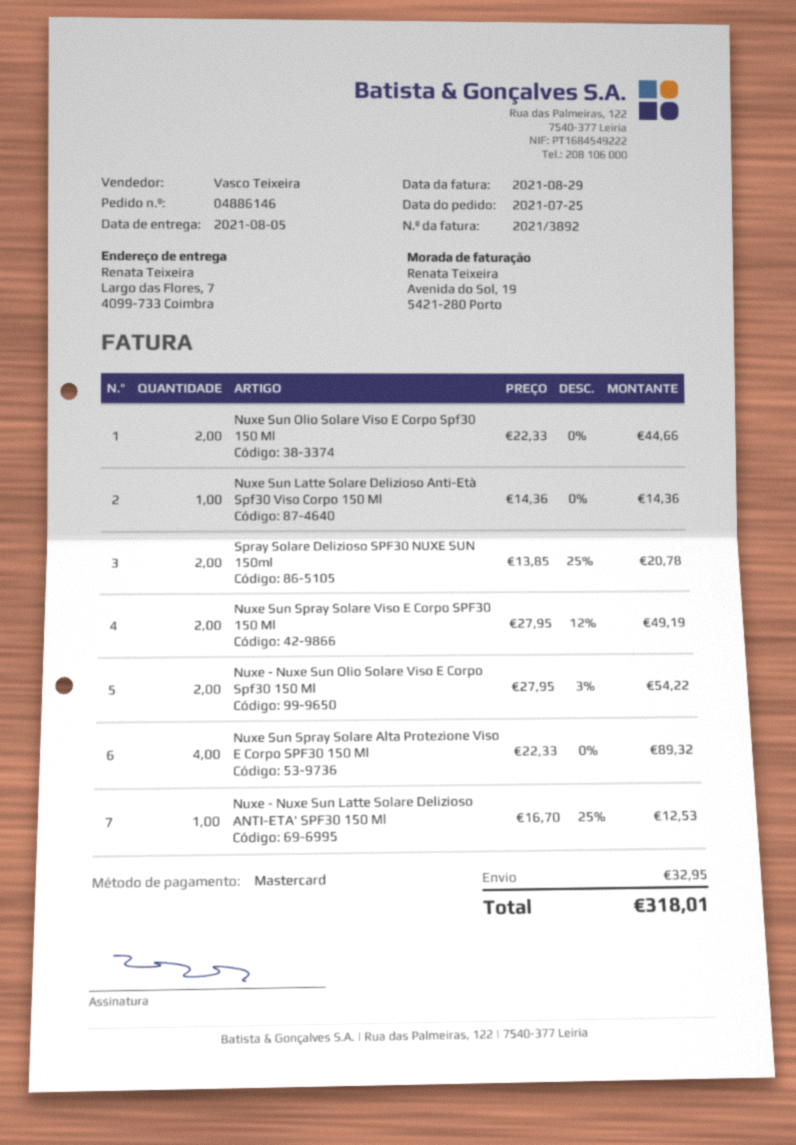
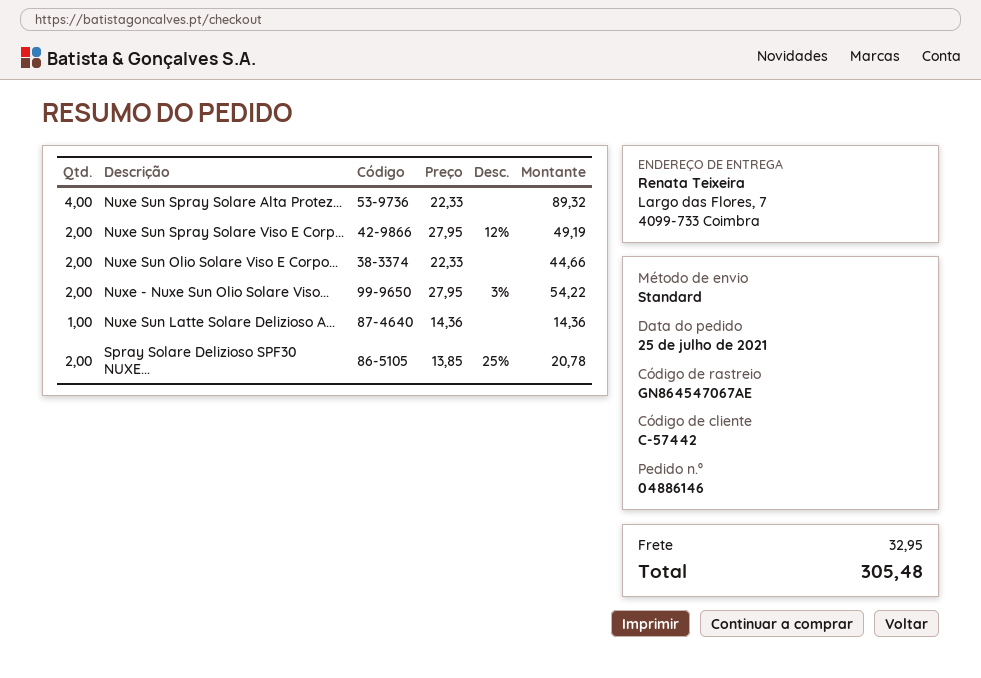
Nuxe - Nuxe Sun Latte Solare Delizioso ANTI-ETA' SPF30 150 Ml: 1 x 16.70 - 25% = 12.53 -> none
total: 318.01 -> 305.48

